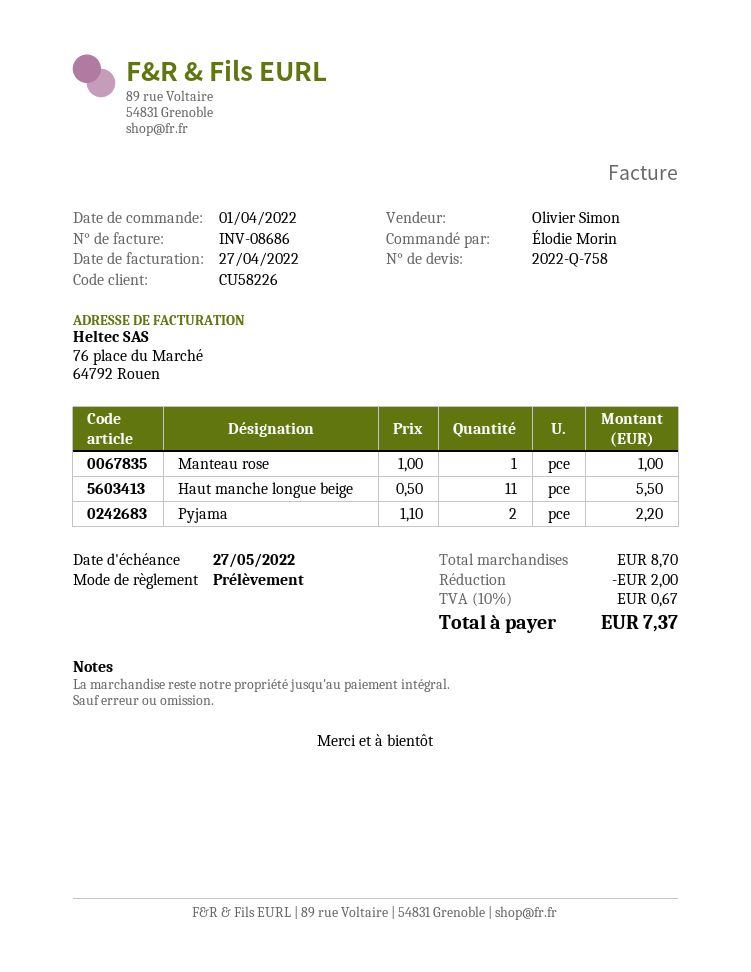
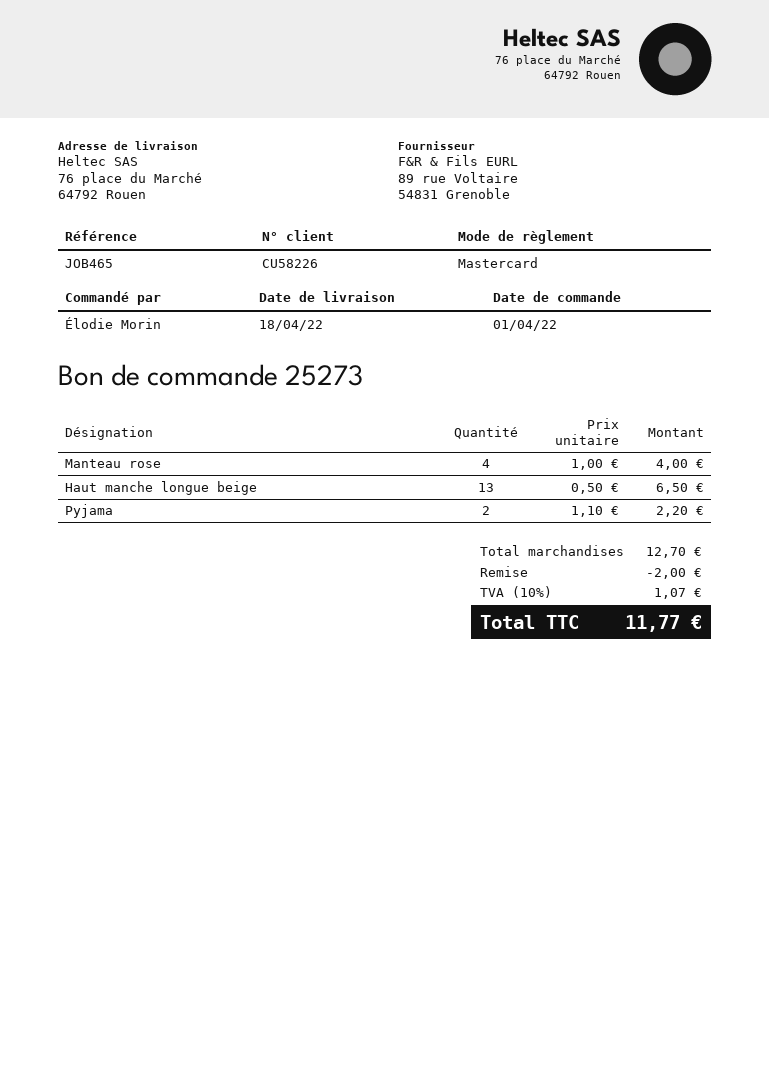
payment method: direct debit -> Mastercard
Manteau rose: 1 x 1.00 = 1.00 -> 4 x 1.00 = 4.00
Haut manche longue beige: 11 x 0.50 = 5.50 -> 13 x 0.50 = 6.50
subtotal: 8.70 -> 12.70
tax: 10% = 0.67 -> 10% = 1.07
total: 7.37 -> 11.77

